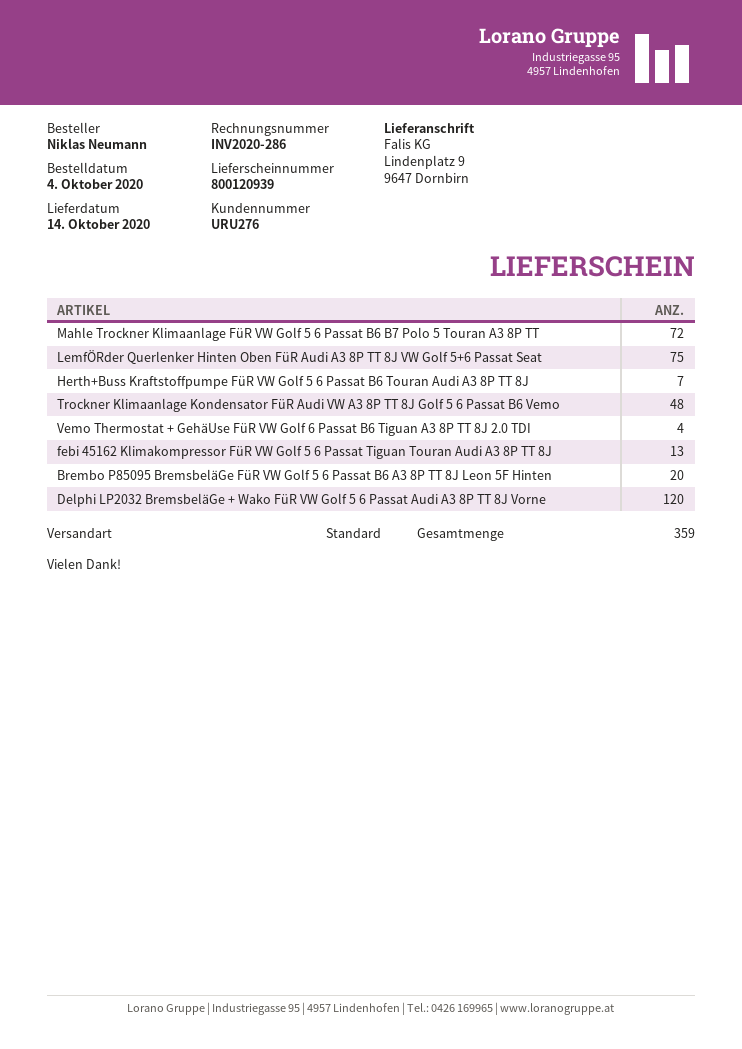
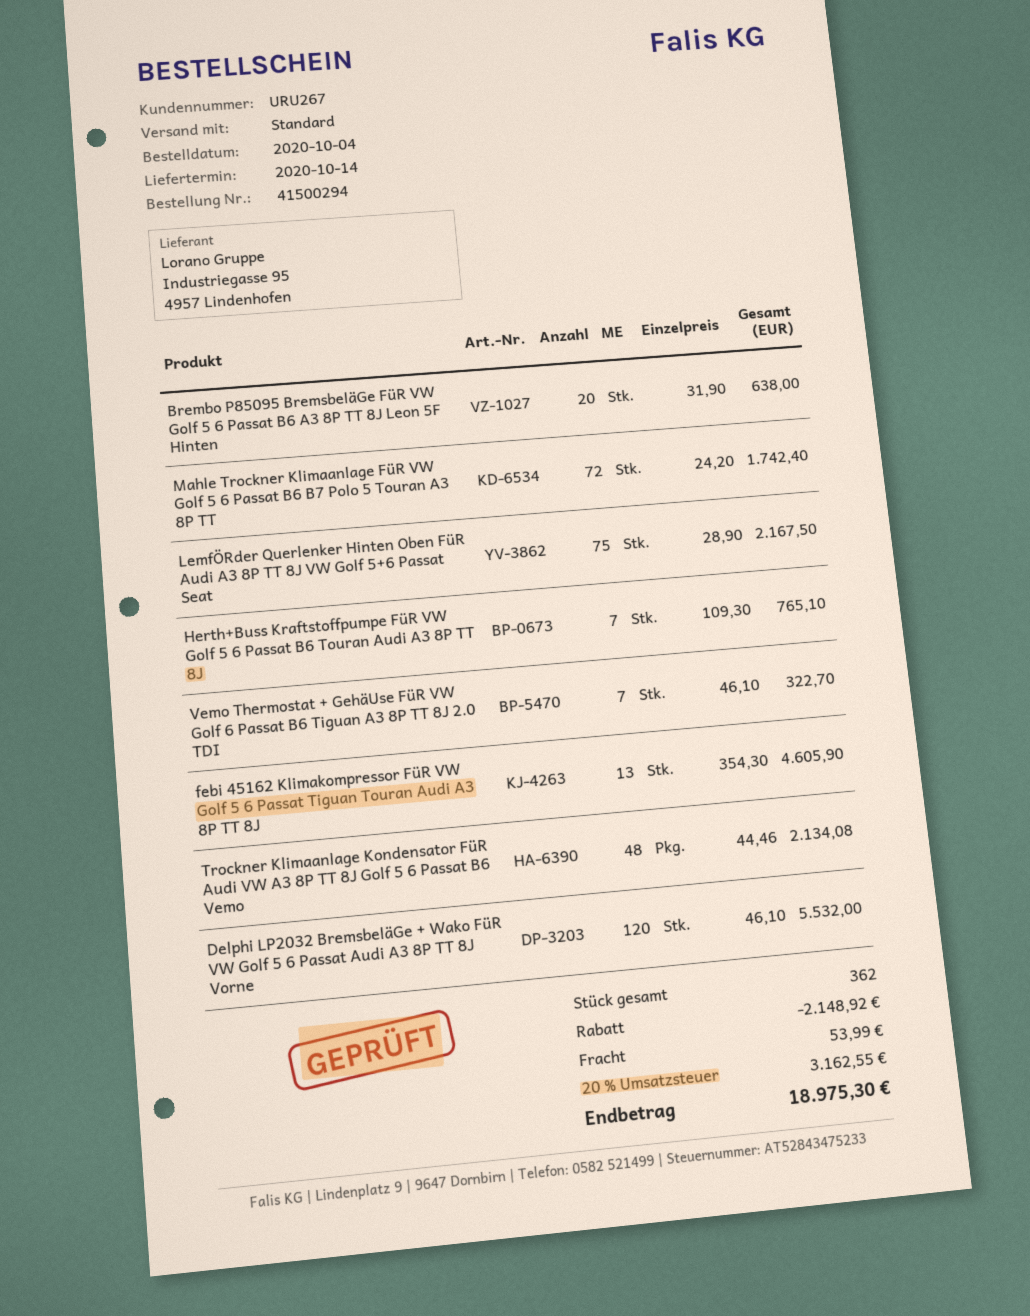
customer number: URU276 -> URU267
Vemo Thermostat + GehäUse FüR VW Golf 6 Passat B6 Tiguan A3 8P TT 8J 2.0 TDI: 4 -> 7
total quantity: 359 -> 362

